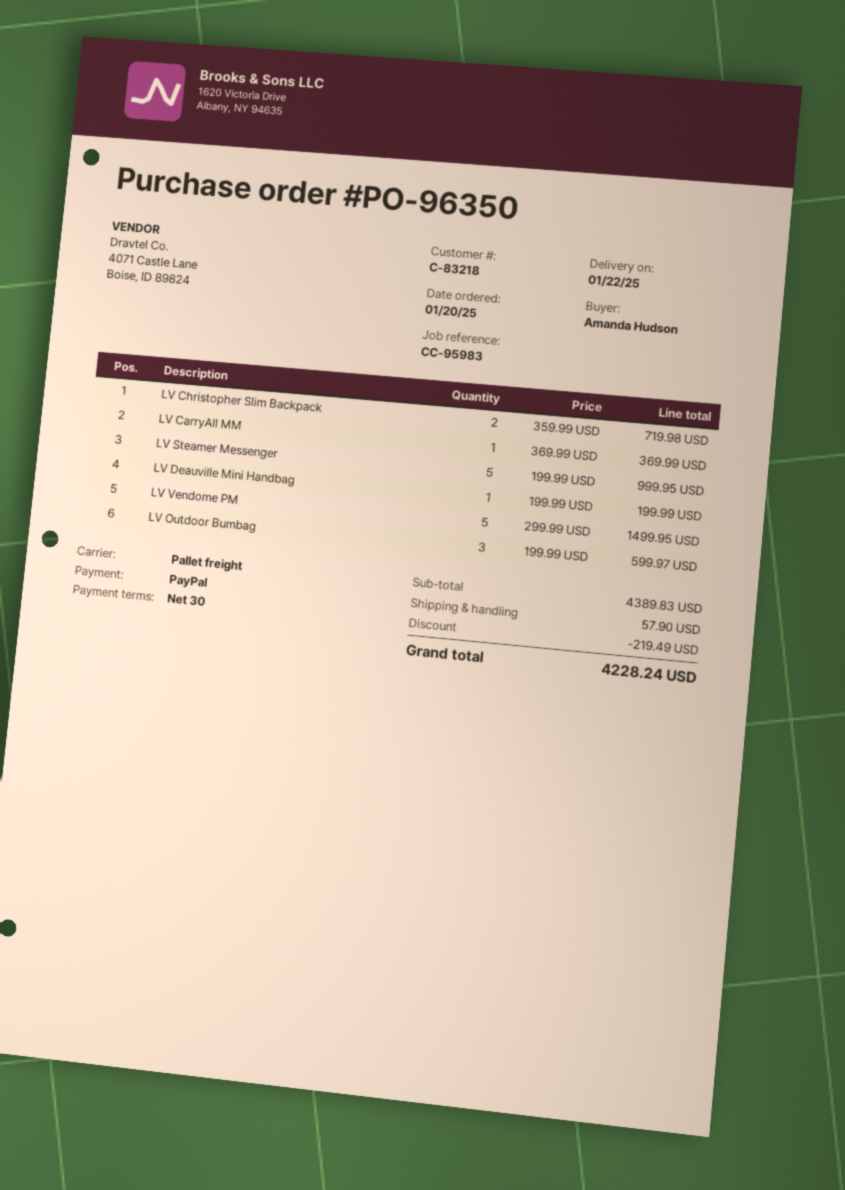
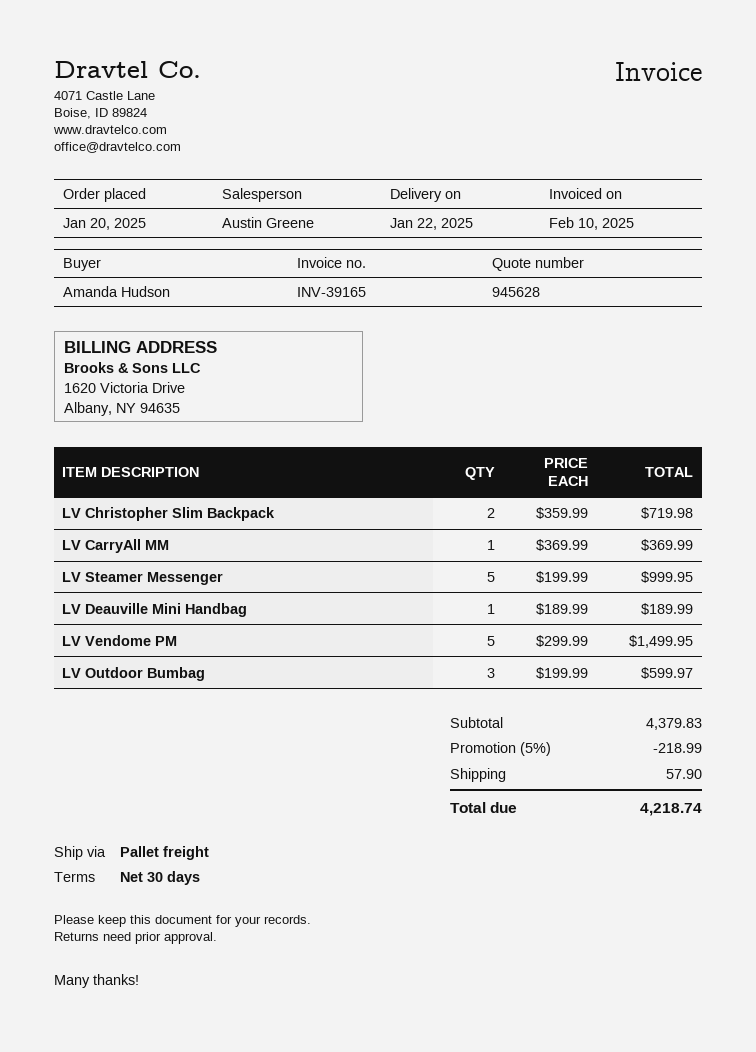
LV Deauville Mini Handbag: 1 x 199.99 = 199.99 -> 1 x 189.99 = 189.99
subtotal: 4389.83 -> 4379.83
discount: 219.49 -> 218.99
total: 4228.24 -> 4218.74

